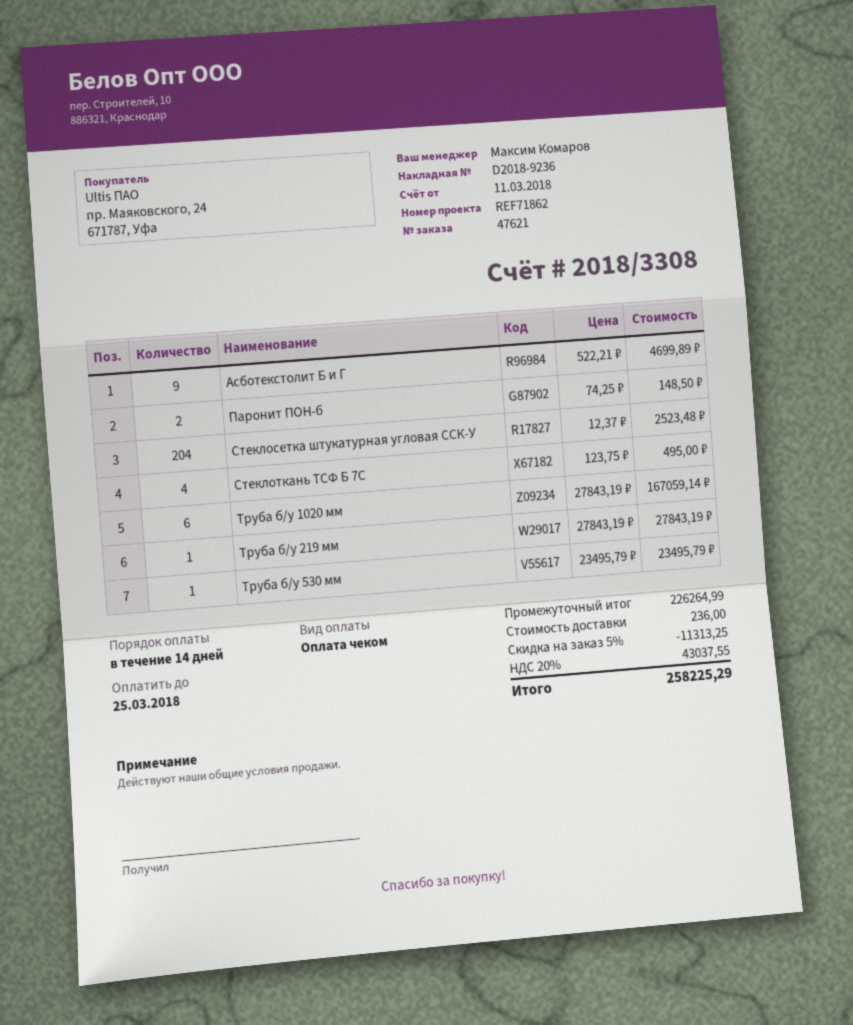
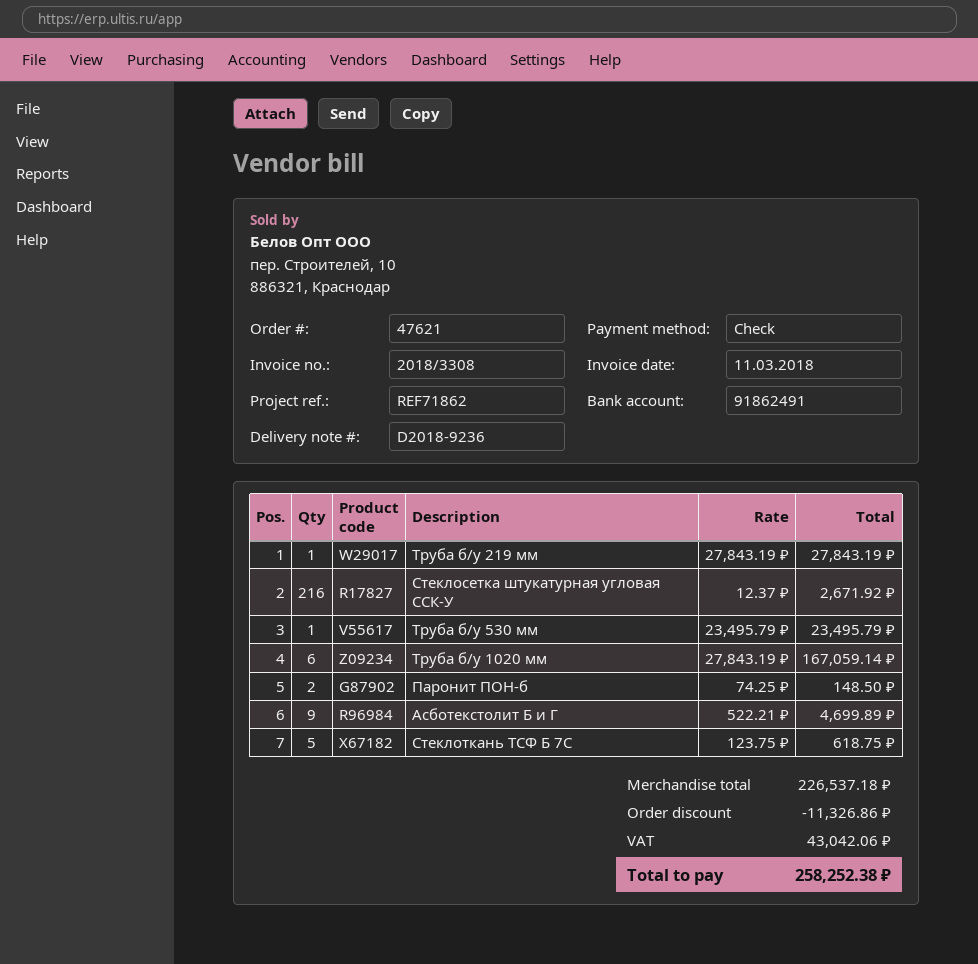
Стеклосетка штукатурная угловая ССК-У: 204 x 12.37 = 2523.48 -> 216 x 12.37 = 2671.92
Стеклоткань ТСФ Б 7С: 4 x 123.75 = 495.00 -> 5 x 123.75 = 618.75
subtotal: 226264.99 -> 226537.18
discount: 11313.25 -> 11326.86
shipping: 236.00 -> none
tax: 43037.55 -> 43042.06
total: 258225.29 -> 258252.38

